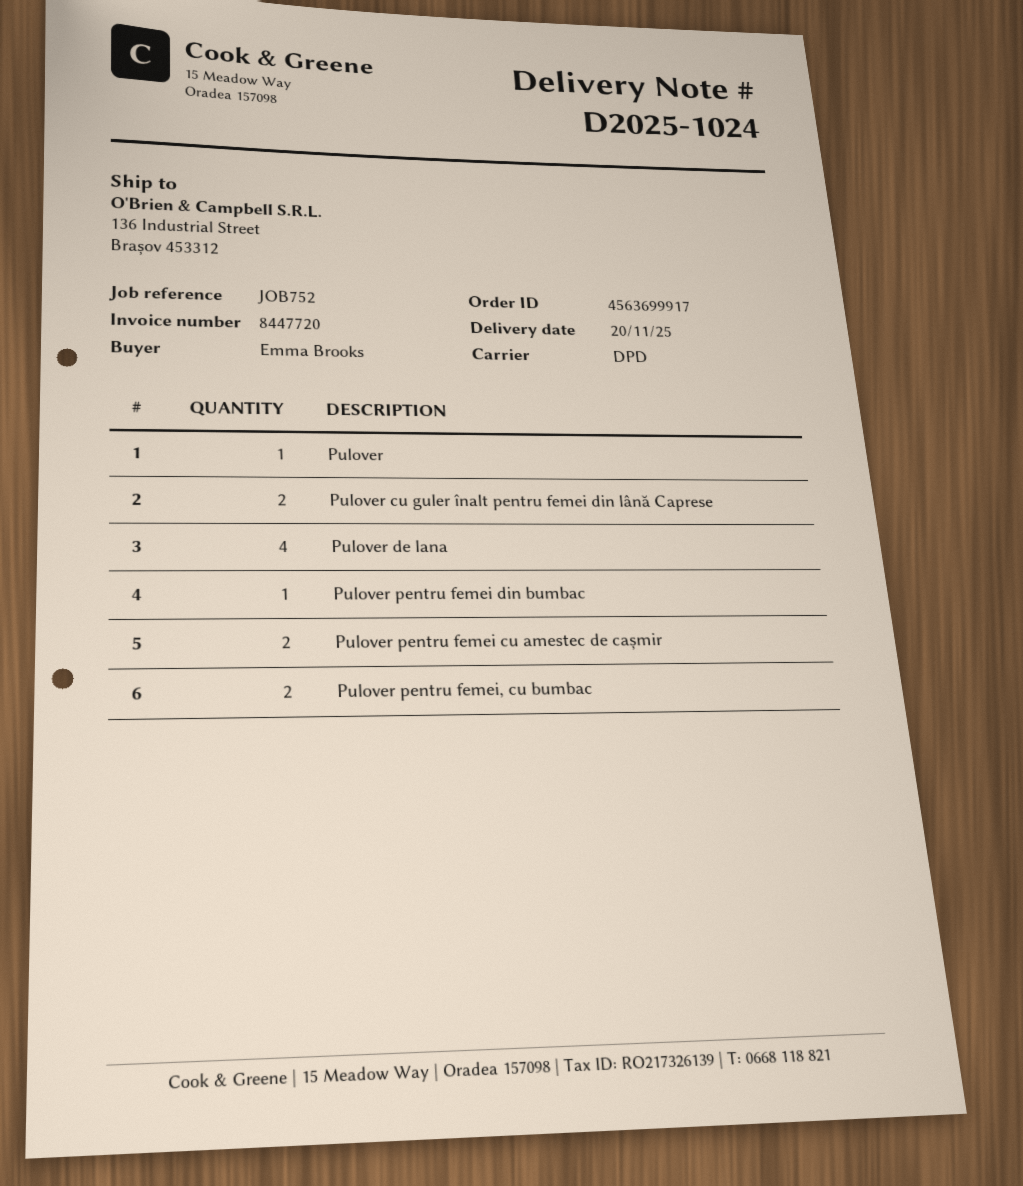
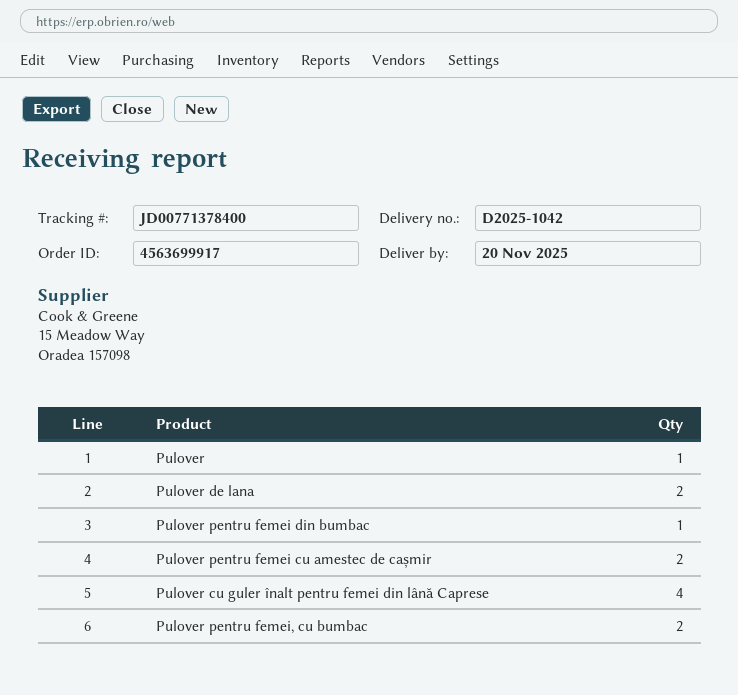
delivery note number: D2025-1024 -> D2025-1042
Pulover cu guler înalt pentru femei din lână Caprese: 2 -> 4
Pulover de lana: 4 -> 2

